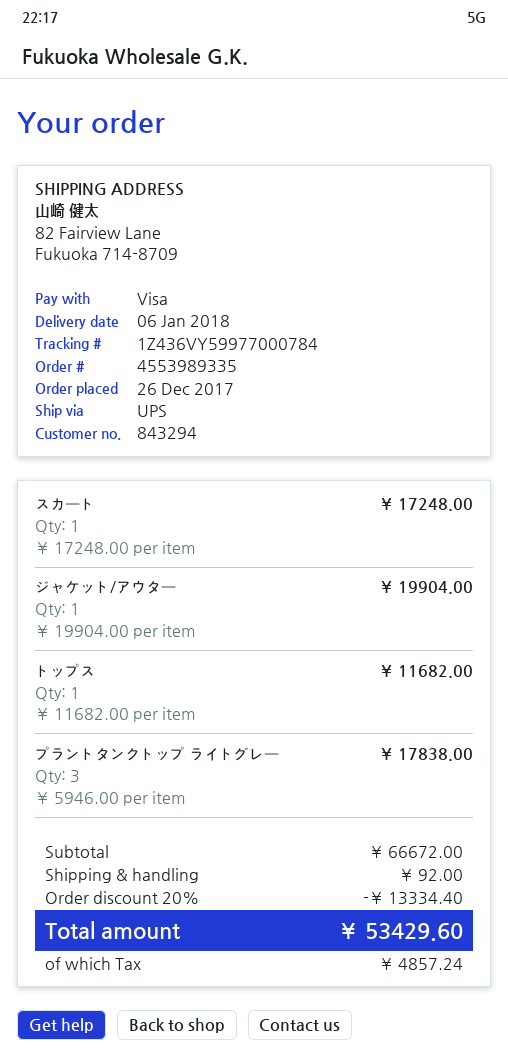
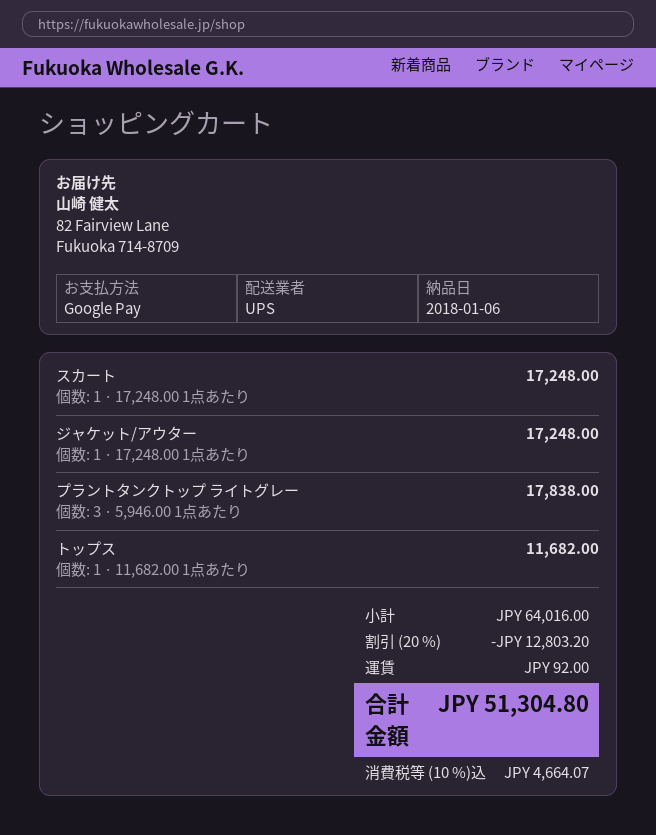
payment method: Visa -> Google Pay
ジャケット/アウター: 1 x 19904.00 = 19904.00 -> 1 x 17248.00 = 17248.00
subtotal: 66672.00 -> 64016.00
discount: 20% = 13334.40 -> 20% = 12803.20
tax: 4857.24 -> 4664.07
total: 53429.60 -> 51304.80

